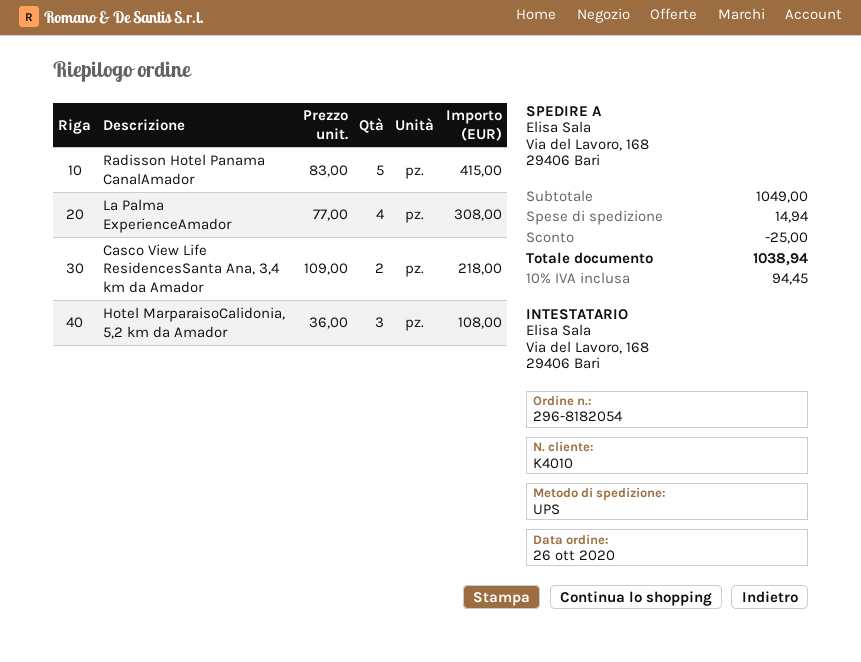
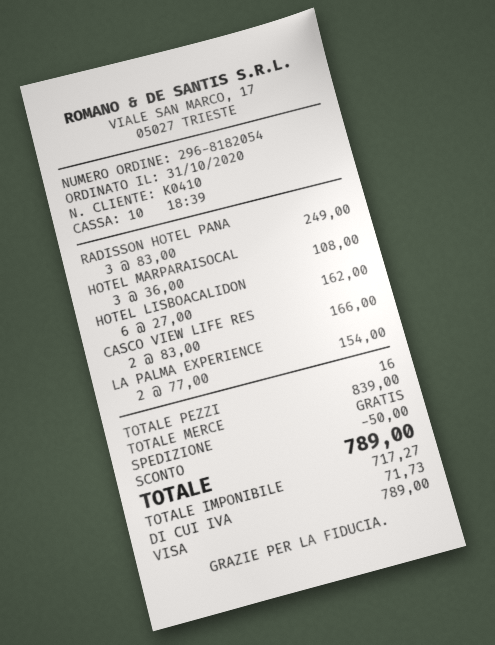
order date: 2020-10-26 -> 2020-10-31
customer number: K4010 -> K0410
Radisson Hotel Panama CanalAmador: 5 x 83.00 = 415.00 -> 3 x 83.00 = 249.00
La Palma ExperienceAmador: 4 x 77.00 = 308.00 -> 2 x 77.00 = 154.00
Casco View Life ResidencesSanta Ana, 3,4 km da Amador: 2 x 109.00 = 218.00 -> 2 x 83.00 = 166.00
HOTEL LISBOACALIDON: none -> 6 x 27.00 = 162.00
subtotal: 1049.00 -> 839.00
discount: 25.00 -> 50.00
shipping: 14.94 -> 0.00
tax: 94.45 -> 71.73
total: 1038.94 -> 789.00

